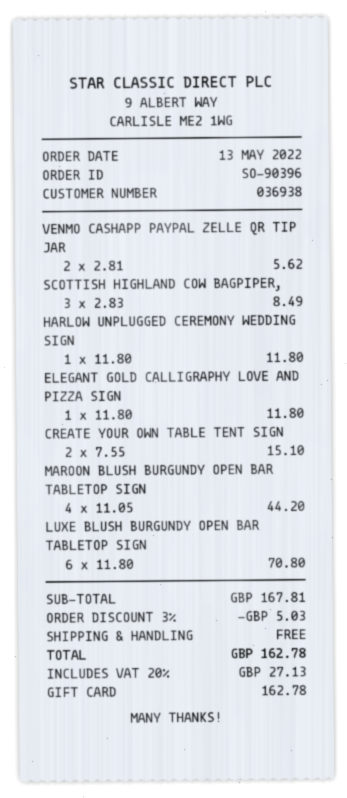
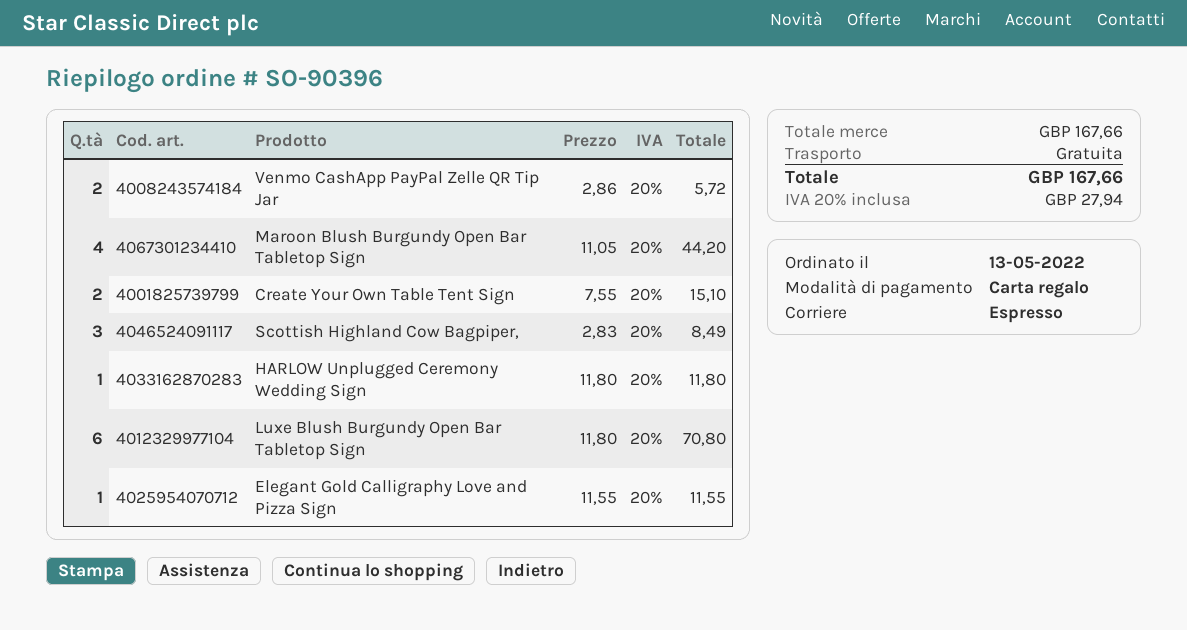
VENMO CASHAPP PAYPAL ZELLE QR TIP JAR: 2 x 2.81 = 5.62 -> 2 x 2.86 = 5.72
ELEGANT GOLD CALLIGRAPHY LOVE AND PIZZA SIGN: 1 x 11.80 = 11.80 -> 1 x 11.55 = 11.55
subtotal: 167.81 -> 167.66
discount: 3% = 5.03 -> none
tax: 20% = 27.13 -> 20% = 27.94
total: 162.78 -> 167.66

